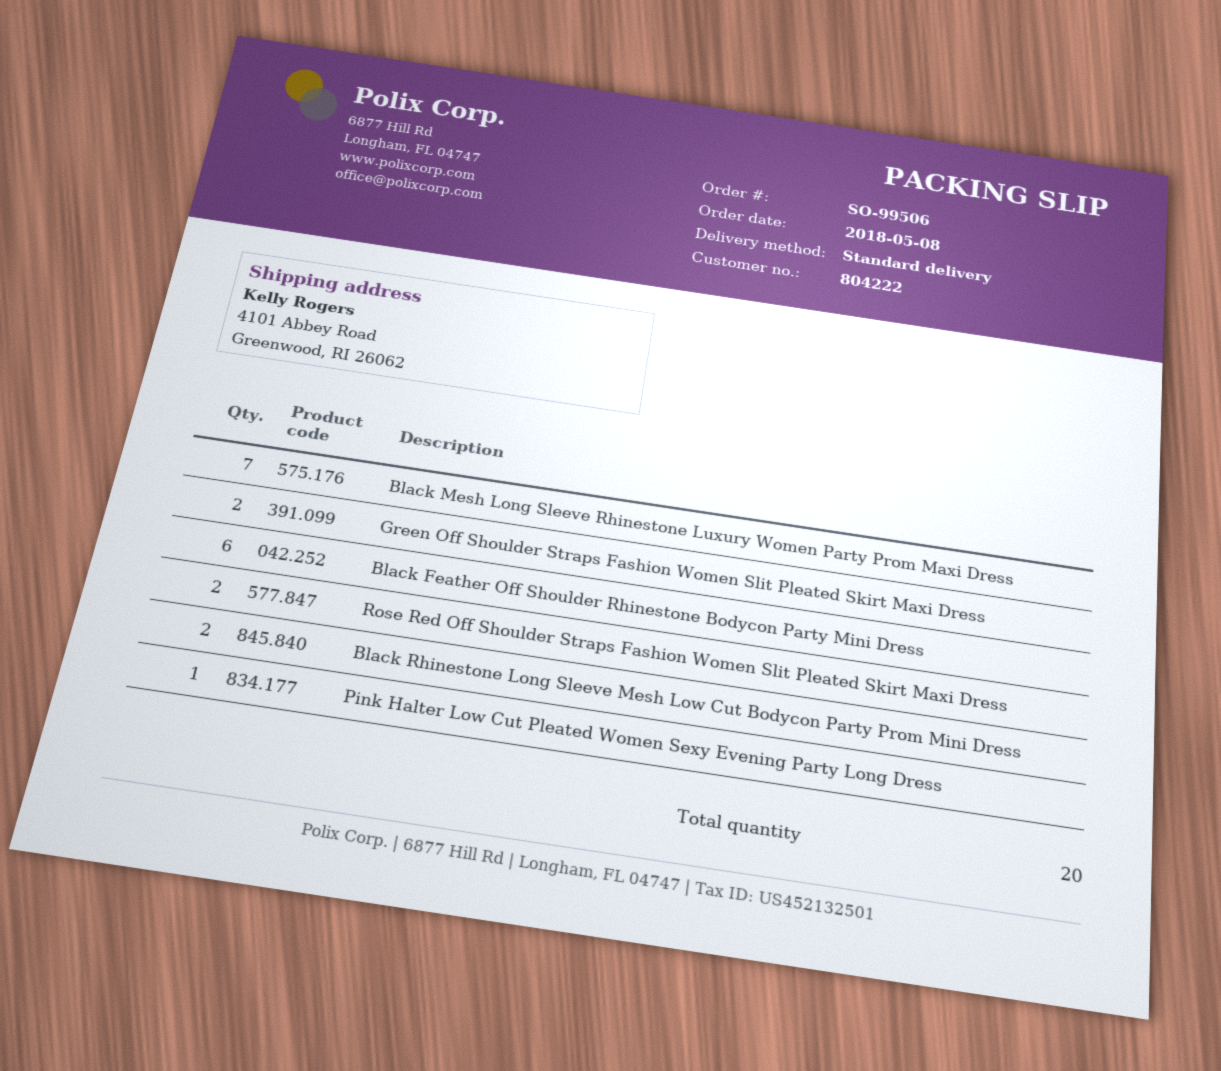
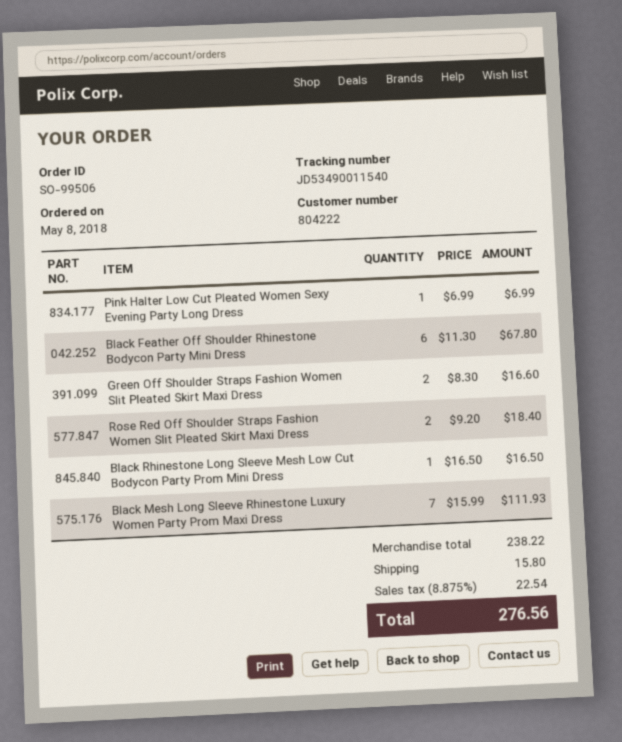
Black Rhinestone Long Sleeve Mesh Low Cut Bodycon Party Prom Mini Dress: 2 -> 1

